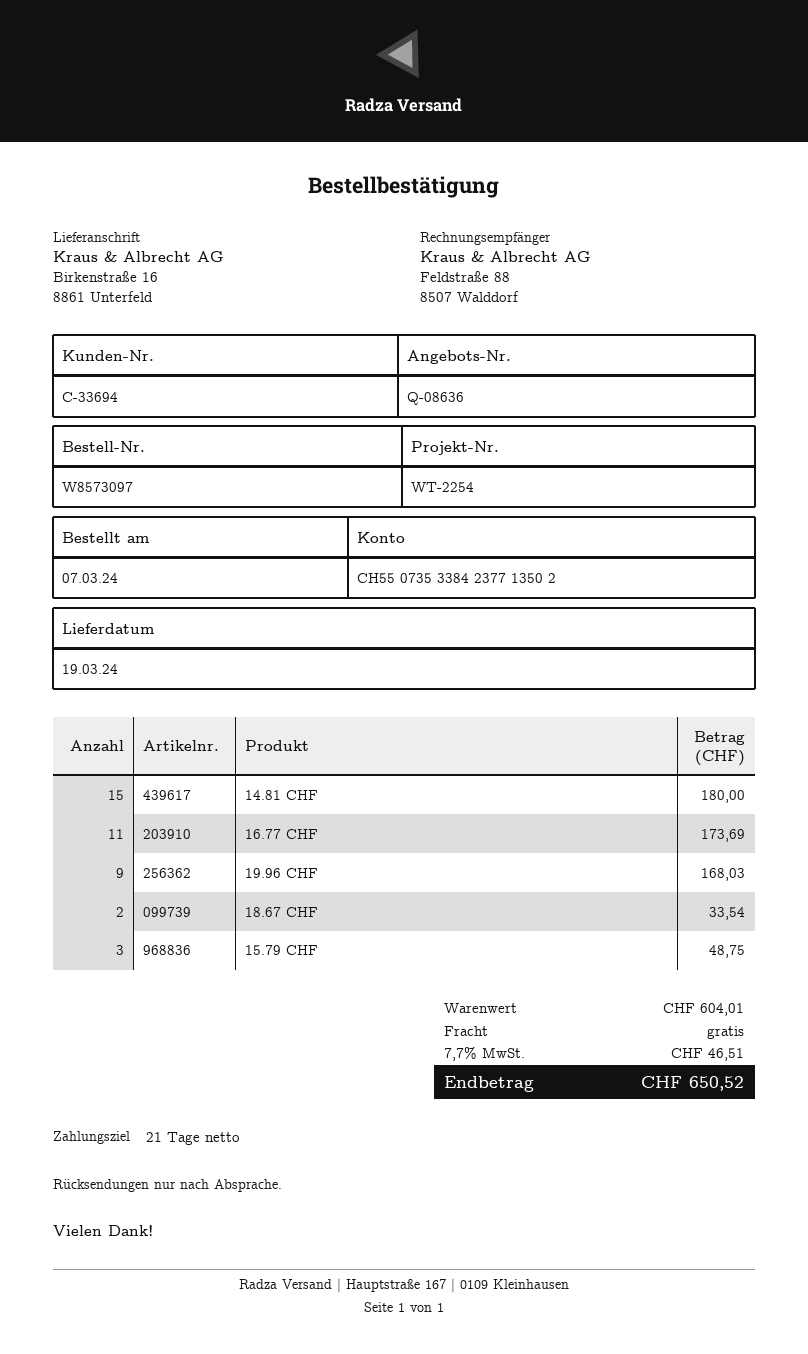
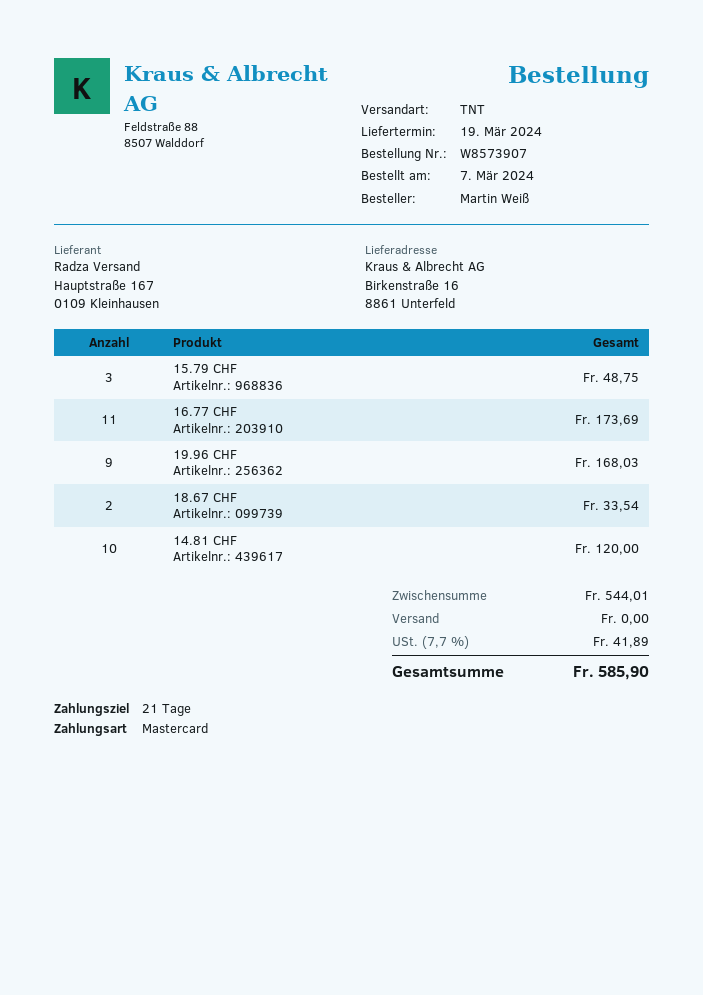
order number: W8573097 -> W8573907
14.81 CHF: 15 for 180.00 -> 10 for 120.00
subtotal: 604.01 -> 544.01
tax: 7.7% = 46.51 -> 7.7% = 41.89
total: 650.52 -> 585.90

